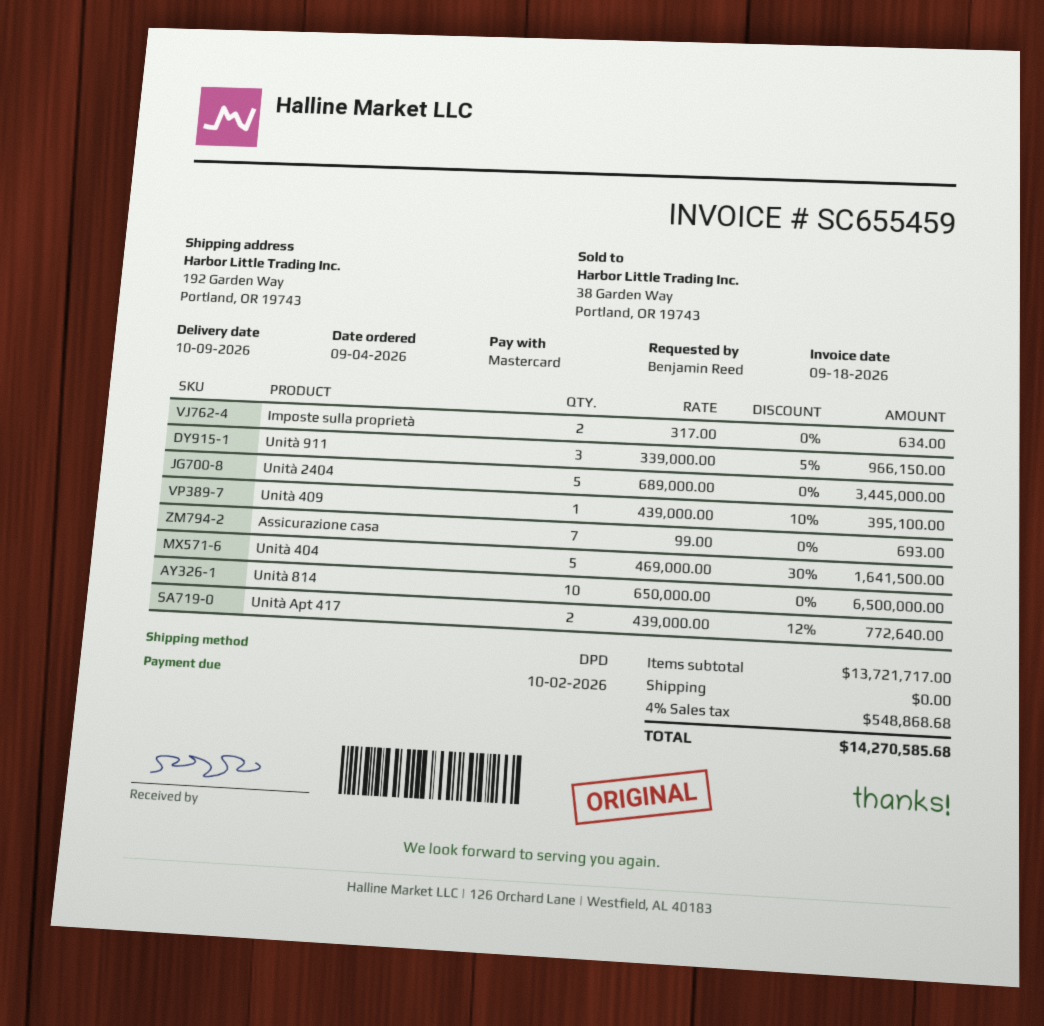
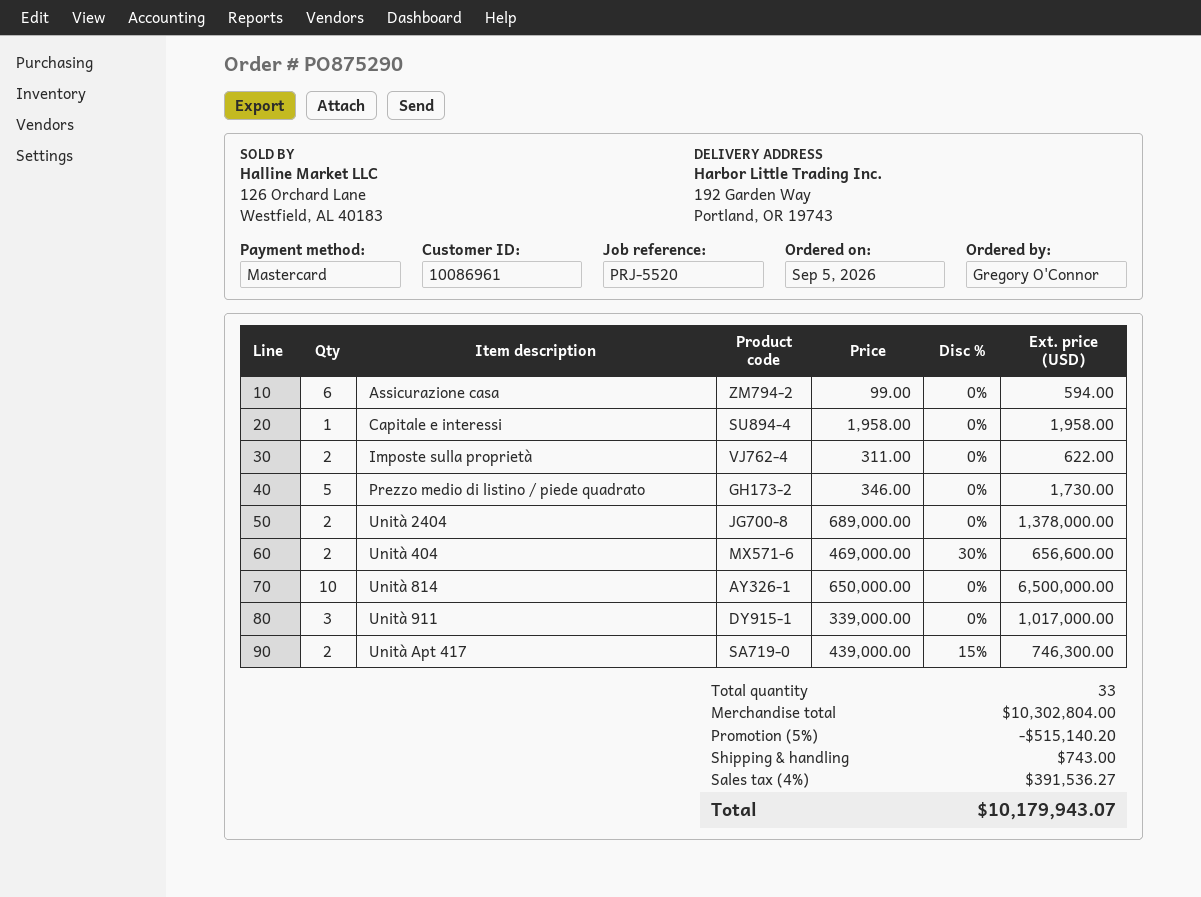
order date: 2026-09-04 -> 2026-09-05
ordered by: Benjamin Reed -> Gregory O'Connor
Imposte sulla proprietà: 2 x 317.00 = 634.00 -> 2 x 311.00 = 622.00
Unità 911: 3 x 339000.00 - 5% = 966150.00 -> 3 x 339000.00 = 1017000.00
Unità 2404: 5 x 689000.00 = 3445000.00 -> 2 x 689000.00 = 1378000.00
Unità 409: 1 x 439000.00 - 10% = 395100.00 -> none
Assicurazione casa: 7 x 99.00 = 693.00 -> 6 x 99.00 = 594.00
Unità 404: 5 x 469000.00 - 30% = 1641500.00 -> 2 x 469000.00 - 30% = 656600.00
Unità Apt 417: 2 x 439000.00 - 12% = 772640.00 -> 2 x 439000.00 - 15% = 746300.00
Capitale e interessi: none -> 1 x 1958.00 = 1958.00
Prezzo medio di listino / piede quadrato: none -> 5 x 346.00 = 1730.00
subtotal: 13721717.00 -> 10302804.00
discount: none -> 5% = 515140.20
shipping: 0.00 -> 743.00
tax: 4% = 548868.68 -> 4% = 391536.27
total: 14270585.68 -> 10179943.07

